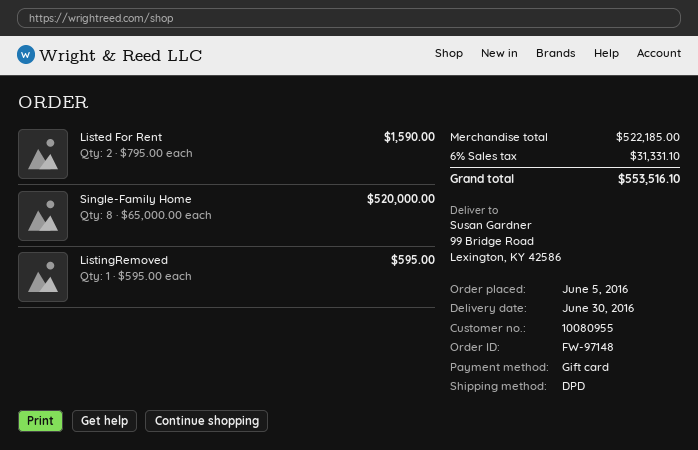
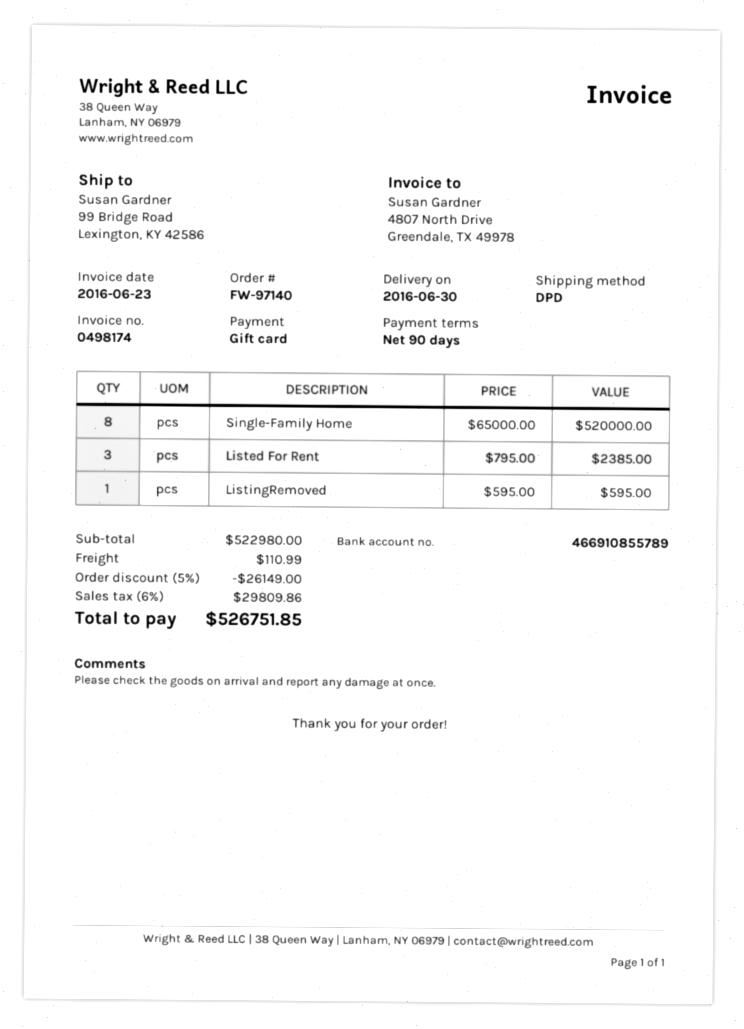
order number: FW-97148 -> FW-97140
Listed For Rent: 2 x 795.00 = 1590.00 -> 3 x 795.00 = 2385.00
subtotal: 522185.00 -> 522980.00
discount: none -> 5% = 26149.00
shipping: none -> 110.99
tax: 6% = 31331.10 -> 6% = 29809.86
total: 553516.10 -> 526751.85

